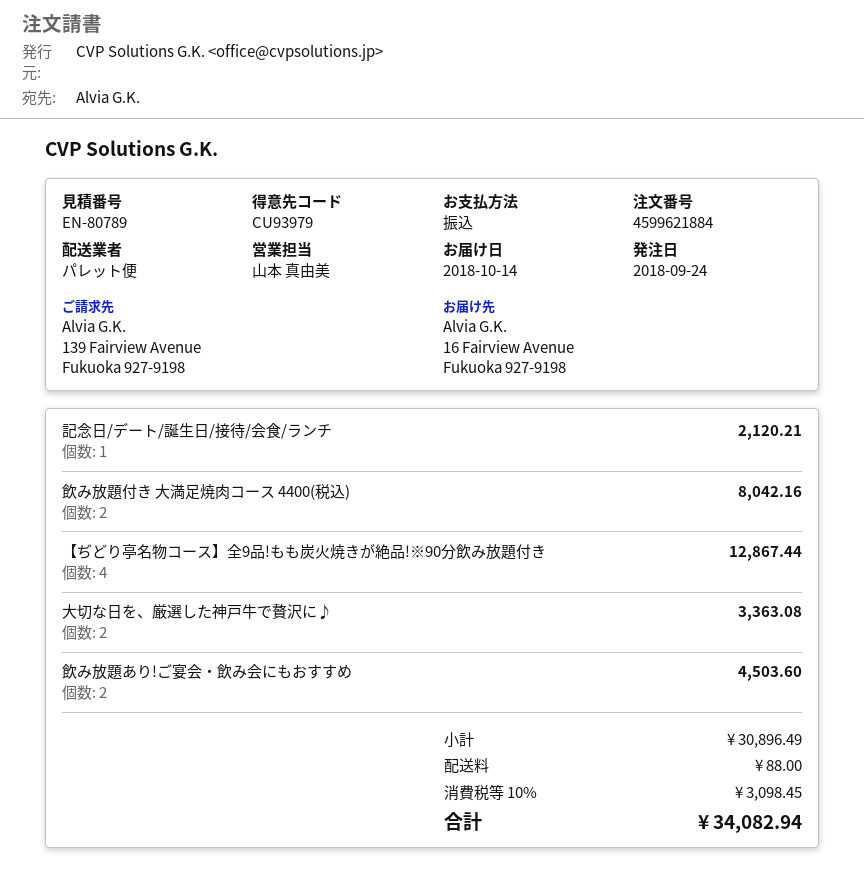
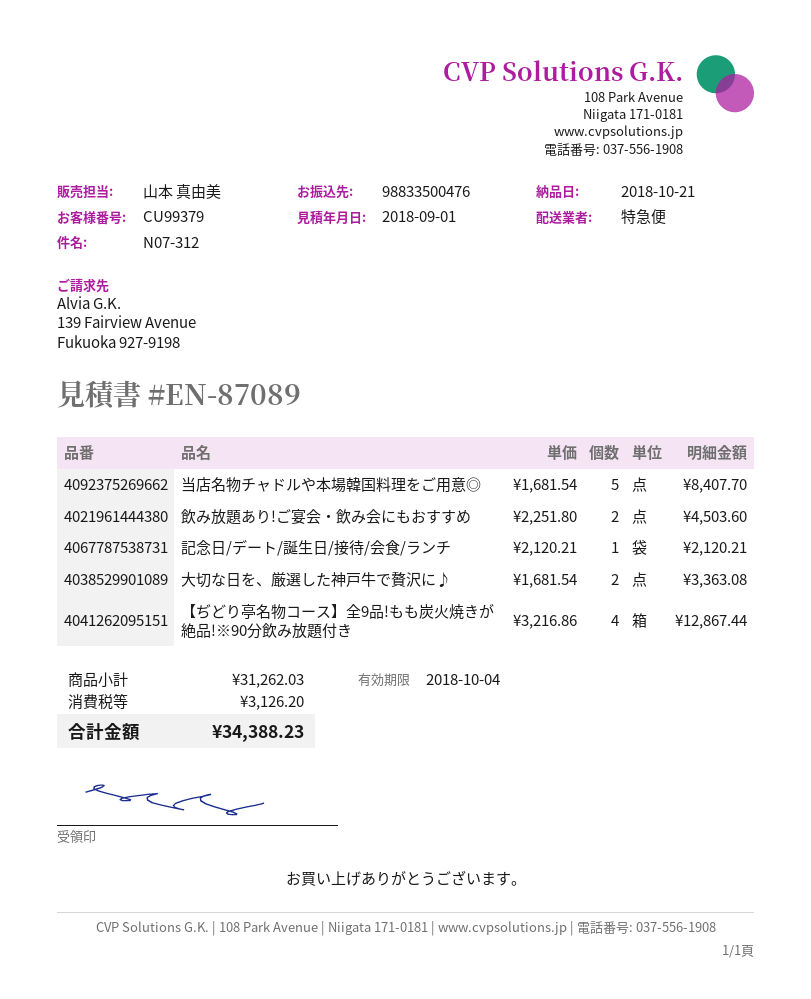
quote number: EN-80789 -> EN-87089
delivery date: 2018-10-14 -> 2018-10-21
customer number: CU93979 -> CU99379
shipping method: pallet freight -> express
飲み放題付き 大満足焼肉コース 4400(税込): 2 for 8042.16 -> none
当店名物チャドルや本場韓国料理をご用意◎: none -> 5 for 8407.70
subtotal: 30896.49 -> 31262.03
shipping: 88.00 -> none
tax: 3098.45 -> 3126.20
total: 34082.94 -> 34388.23

